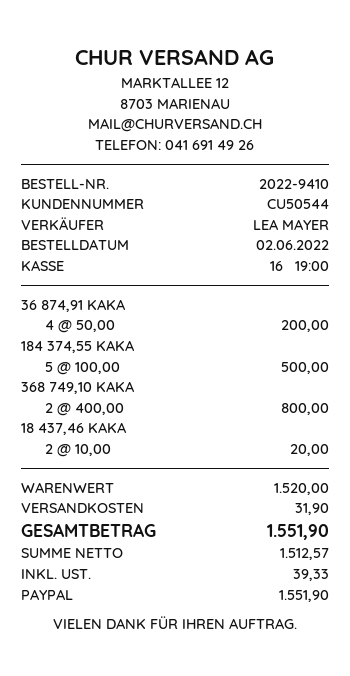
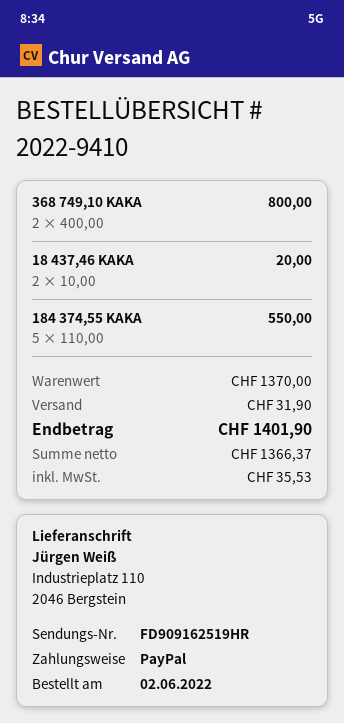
36 874,91 KAKA: 4 x 50.00 = 200.00 -> none
184 374,55 KAKA: 5 x 100.00 = 500.00 -> 5 x 110.00 = 550.00
subtotal: 1520.00 -> 1370.00
net: 1512.57 -> 1366.37
tax: 39.33 -> 35.53
total: 1551.90 -> 1401.90

